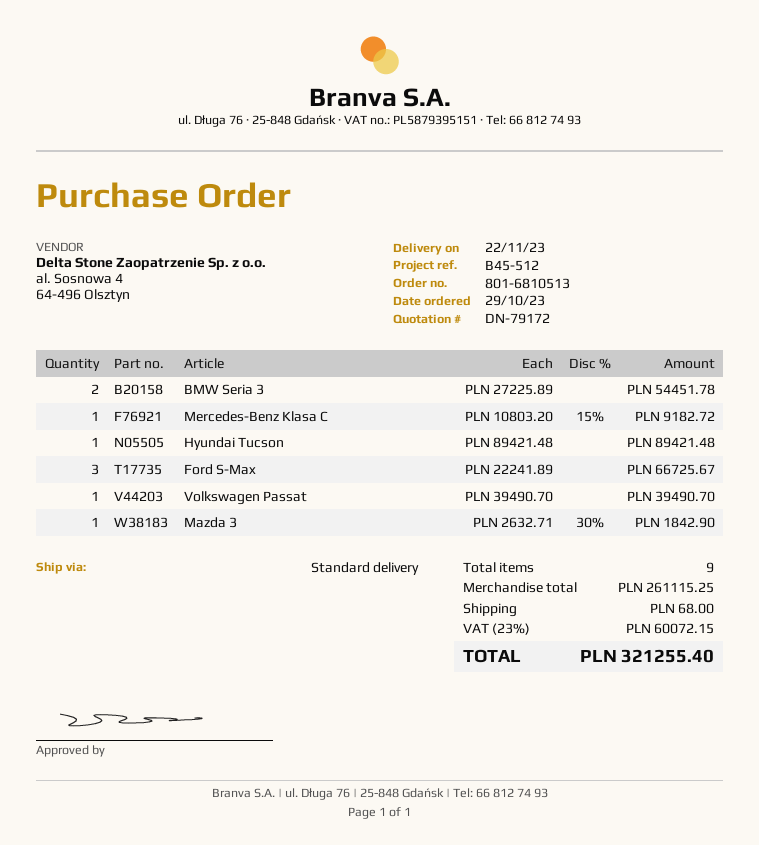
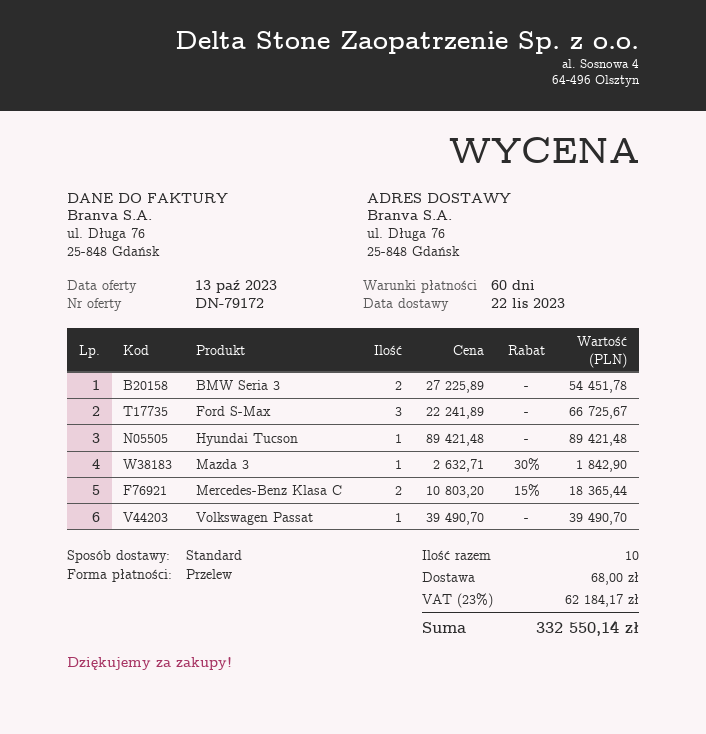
Mercedes-Benz Klasa C: 1 x 10803.20 - 15% = 9182.72 -> 2 x 10803.20 - 15% = 18365.44
total quantity: 9 -> 10
tax: 23% = 60072.15 -> 23% = 62184.17
total: 321255.40 -> 332550.14

